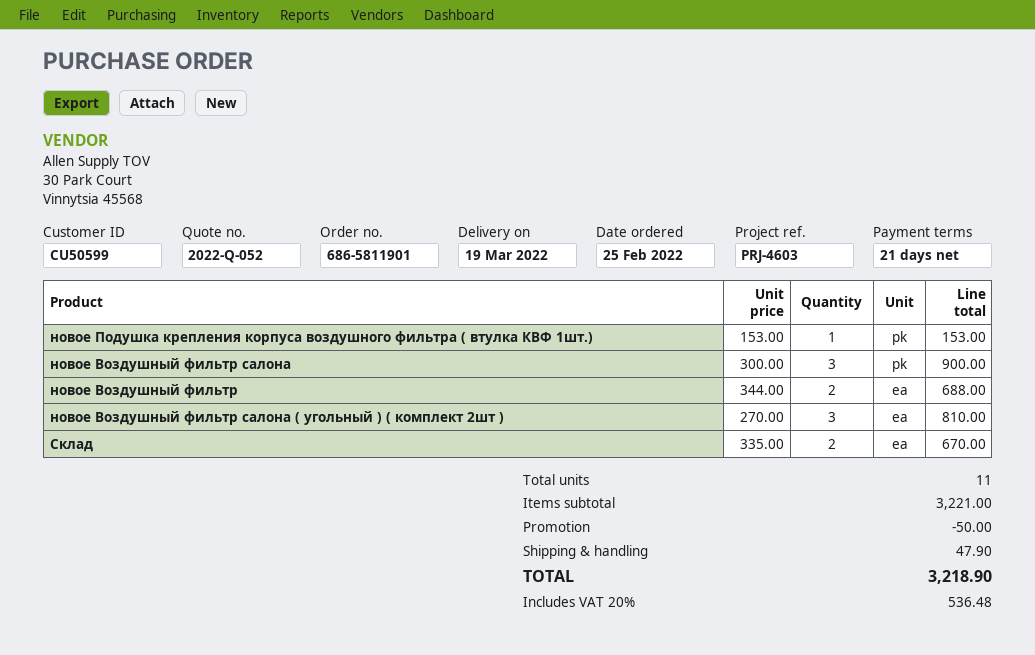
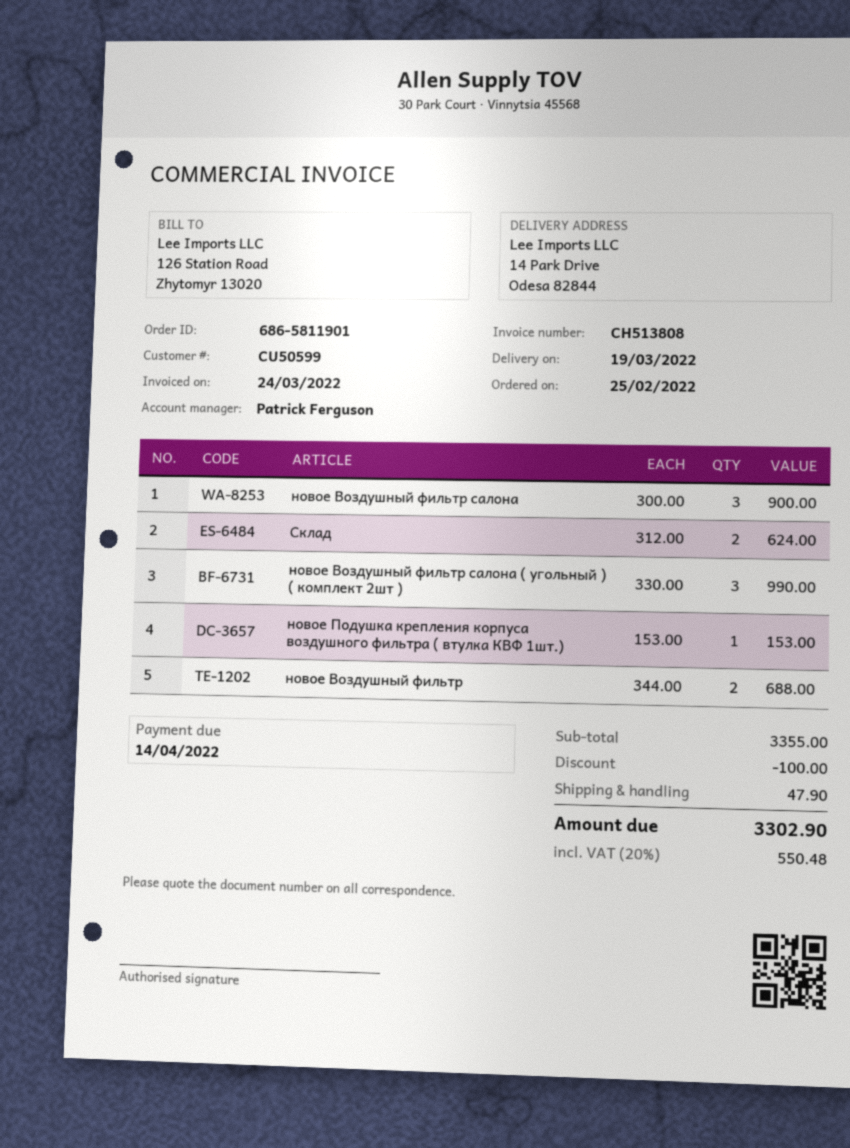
новое Воздушный фильтр салона ( угольный ) ( комплект 2шт ): 3 x 270.00 = 810.00 -> 3 x 330.00 = 990.00
Склад: 2 x 335.00 = 670.00 -> 2 x 312.00 = 624.00
subtotal: 3221.00 -> 3355.00
discount: 50.00 -> 100.00
tax: 20% = 536.48 -> 20% = 550.48
total: 3218.90 -> 3302.90

